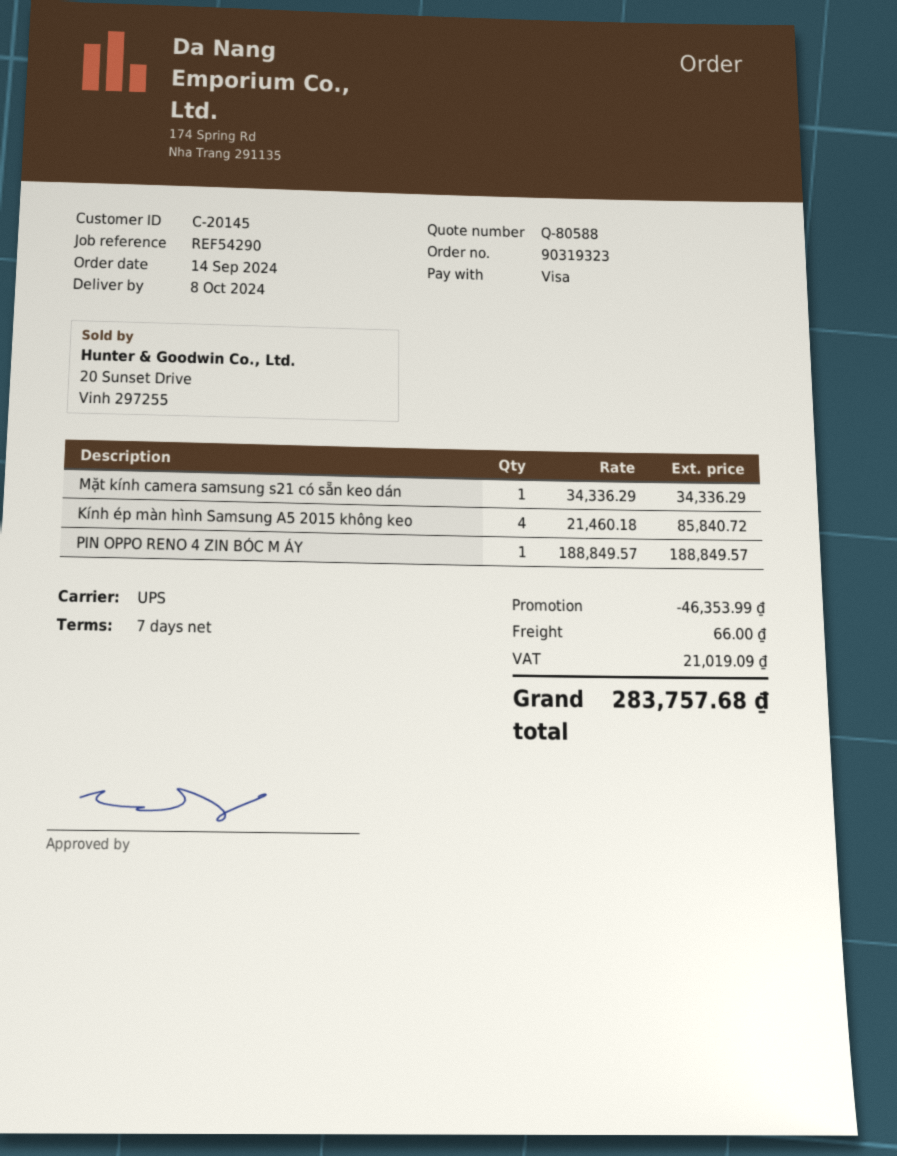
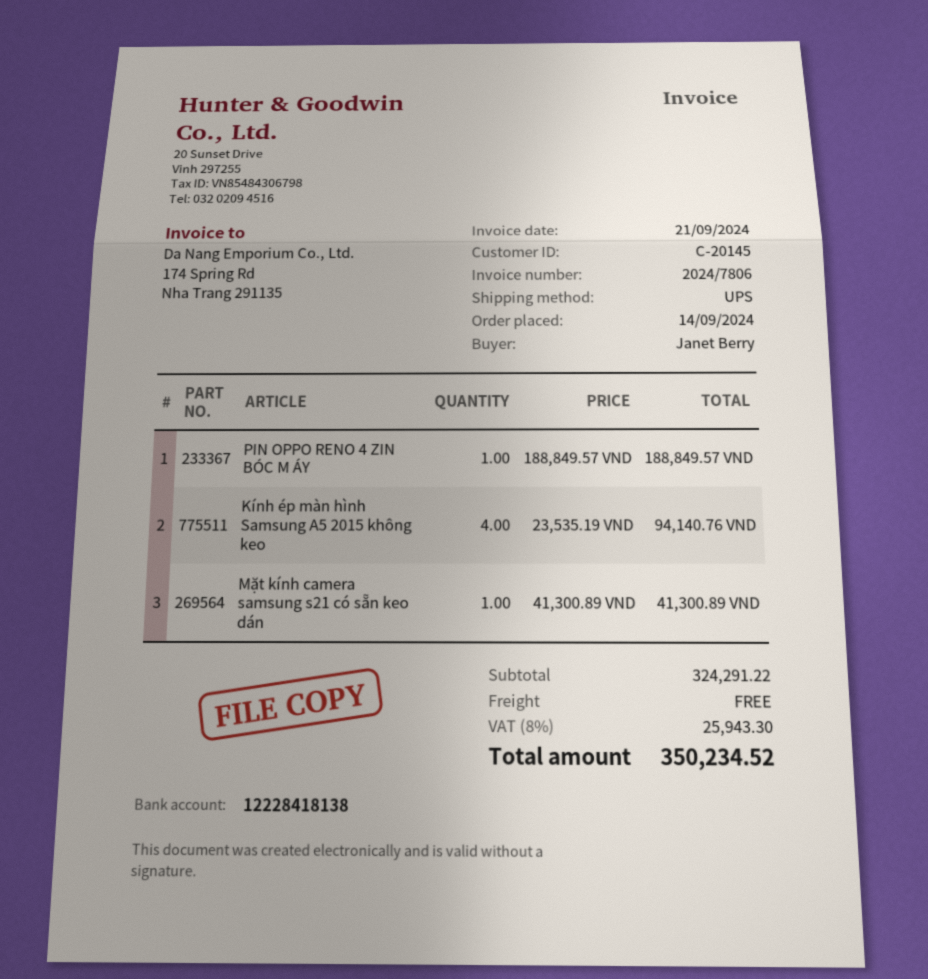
Mặt kính camera samsung s21 có sẵn keo dán: 1 x 34336.29 = 34336.29 -> 1 x 41300.89 = 41300.89
Kính ép màn hình Samsung A5 2015 không keo: 4 x 21460.18 = 85840.72 -> 4 x 23535.19 = 94140.76
discount: 46353.99 -> none
shipping: 66.00 -> 0.00
tax: 21019.09 -> 25943.30
total: 283757.68 -> 350234.52

